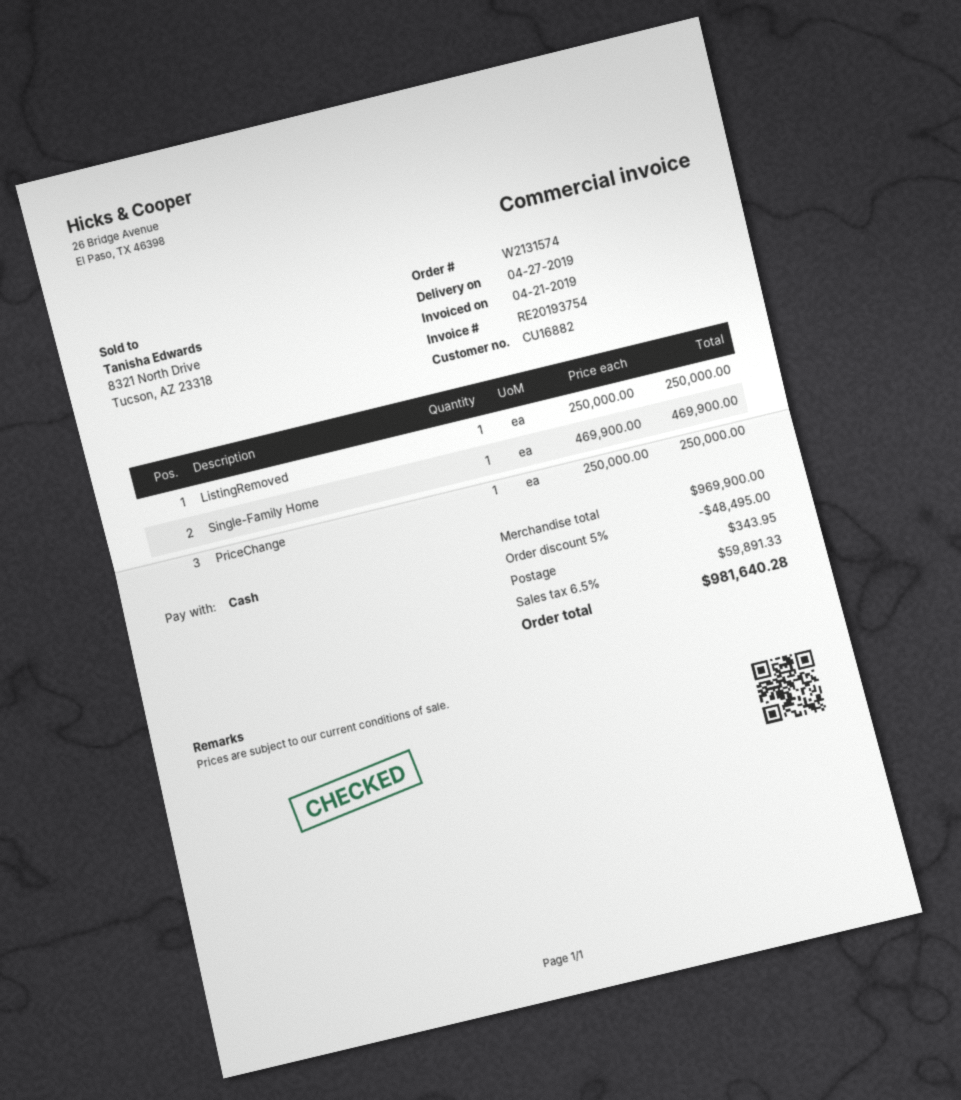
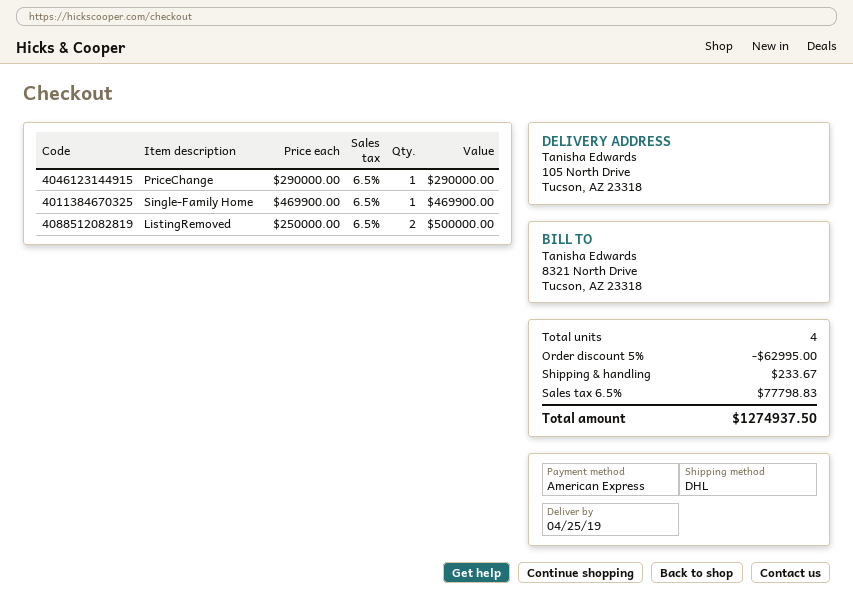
delivery date: 2019-04-27 -> 2019-04-25
payment method: cash -> American Express
ListingRemoved: 1 x 250000.00 = 250000.00 -> 2 x 250000.00 = 500000.00
PriceChange: 1 x 250000.00 = 250000.00 -> 1 x 290000.00 = 290000.00
discount: 5% = 48495.00 -> 5% = 62995.00
shipping: 343.95 -> 233.67
tax: 6.5% = 59891.33 -> 6.5% = 77798.83
total: 981640.28 -> 1274937.50

